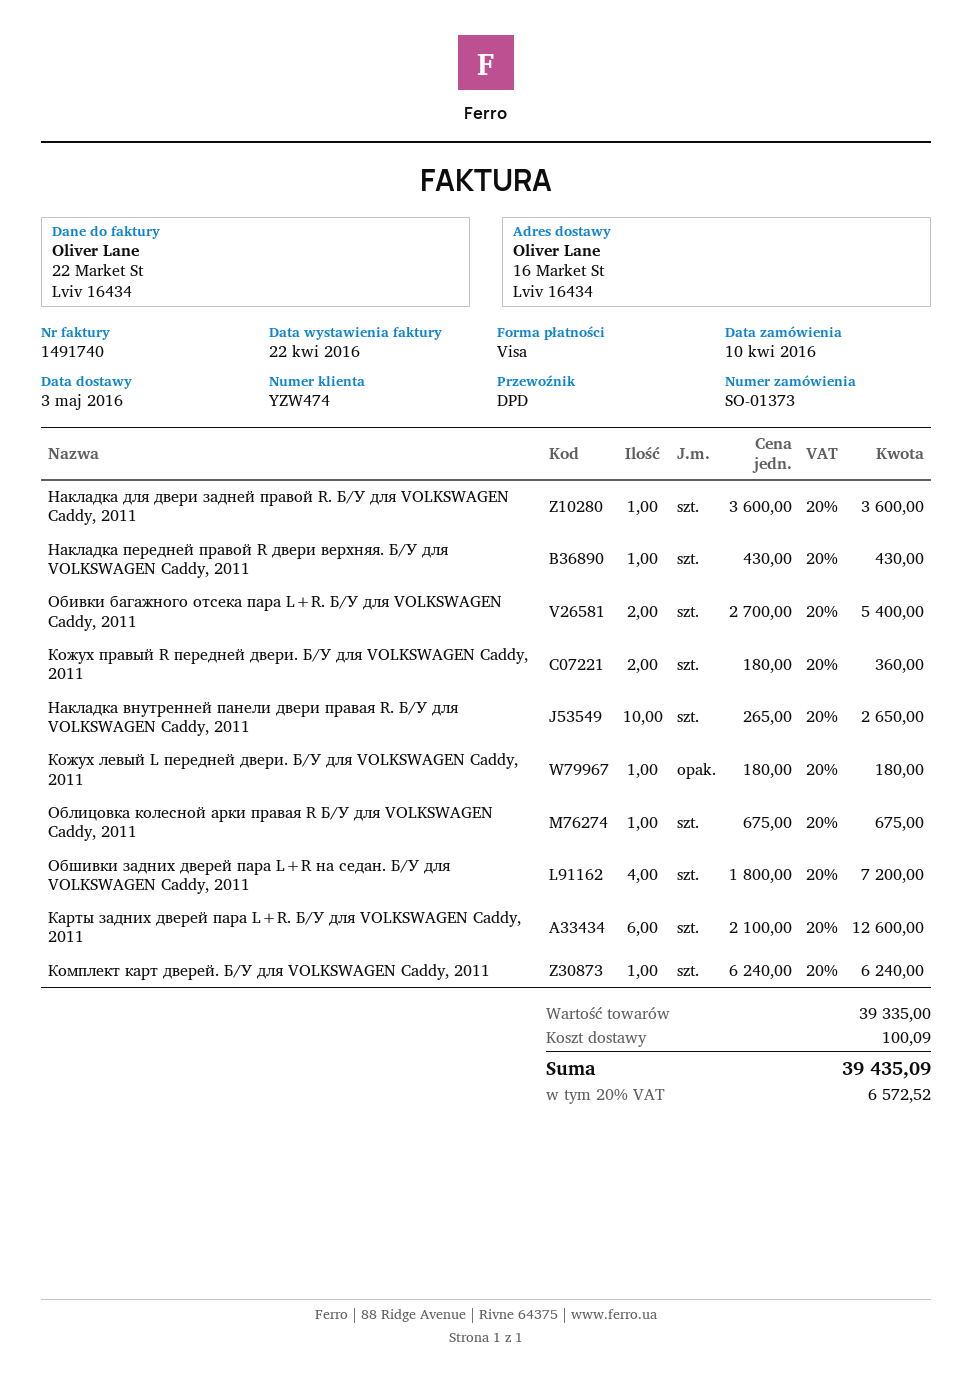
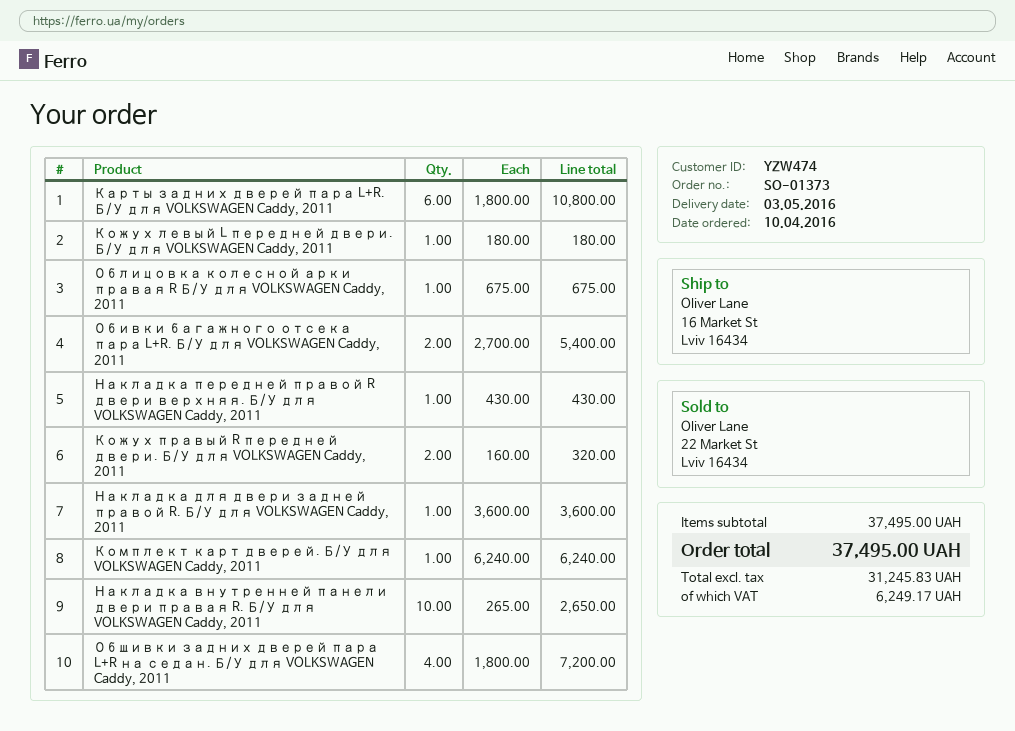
Кожух правый R передней двери. Б/У для VOLKSWAGEN Caddy, 2011: 2 x 180.00 = 360.00 -> 2 x 160.00 = 320.00
Карты задних дверей пара L+R. Б/У для VOLKSWAGEN Caddy, 2011: 6 x 2100.00 = 12600.00 -> 6 x 1800.00 = 10800.00
subtotal: 39335.00 -> 37495.00
shipping: 100.09 -> none
tax: 6572.52 -> 6249.17
total: 39435.09 -> 37495.00

